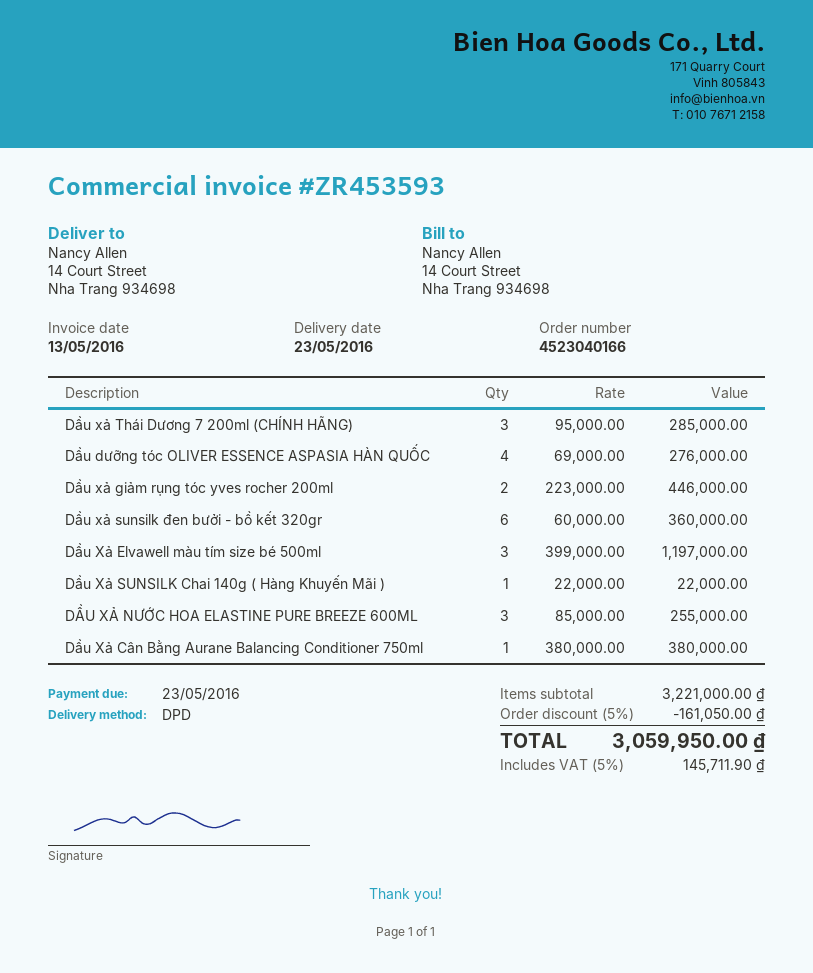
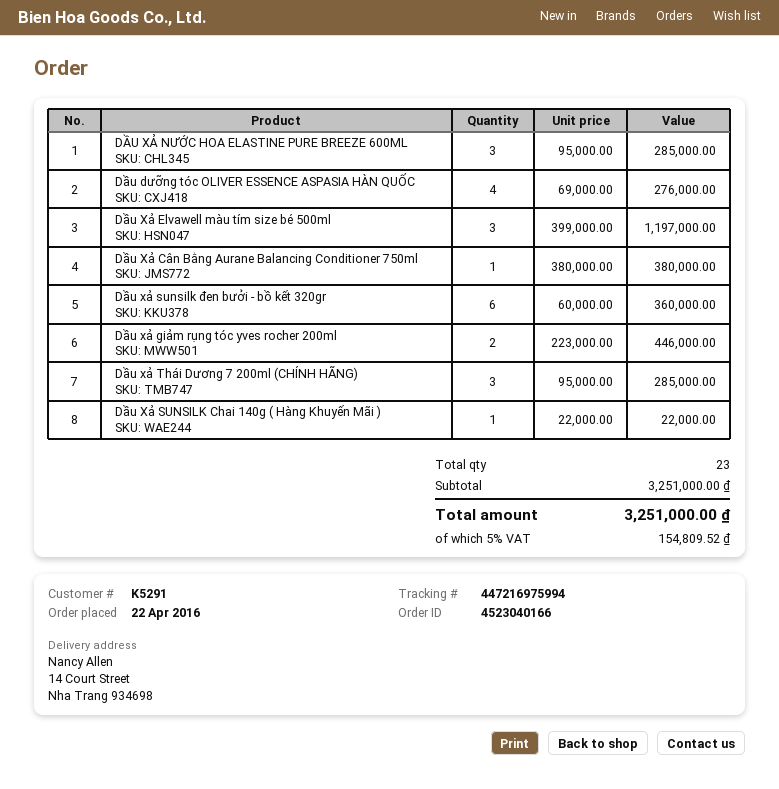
DẦU XẢ NƯỚC HOA ELASTINE PURE BREEZE 600ML: 3 x 85000.00 = 255000.00 -> 3 x 95000.00 = 285000.00
subtotal: 3221000.00 -> 3251000.00
discount: 5% = 161050.00 -> none
tax: 5% = 145711.90 -> 5% = 154809.52
total: 3059950.00 -> 3251000.00

